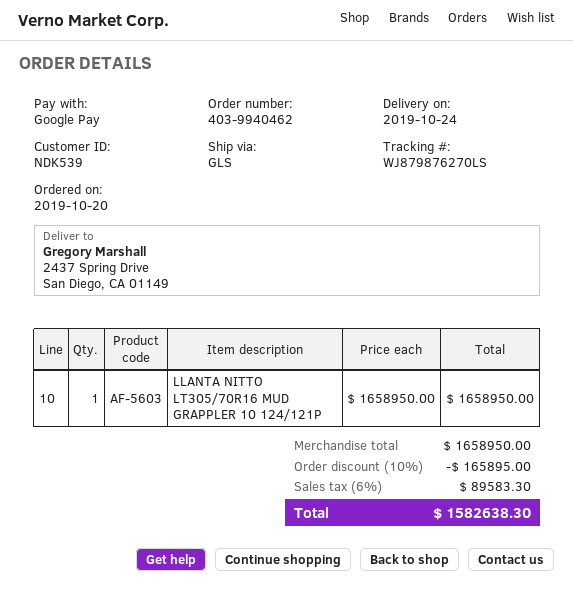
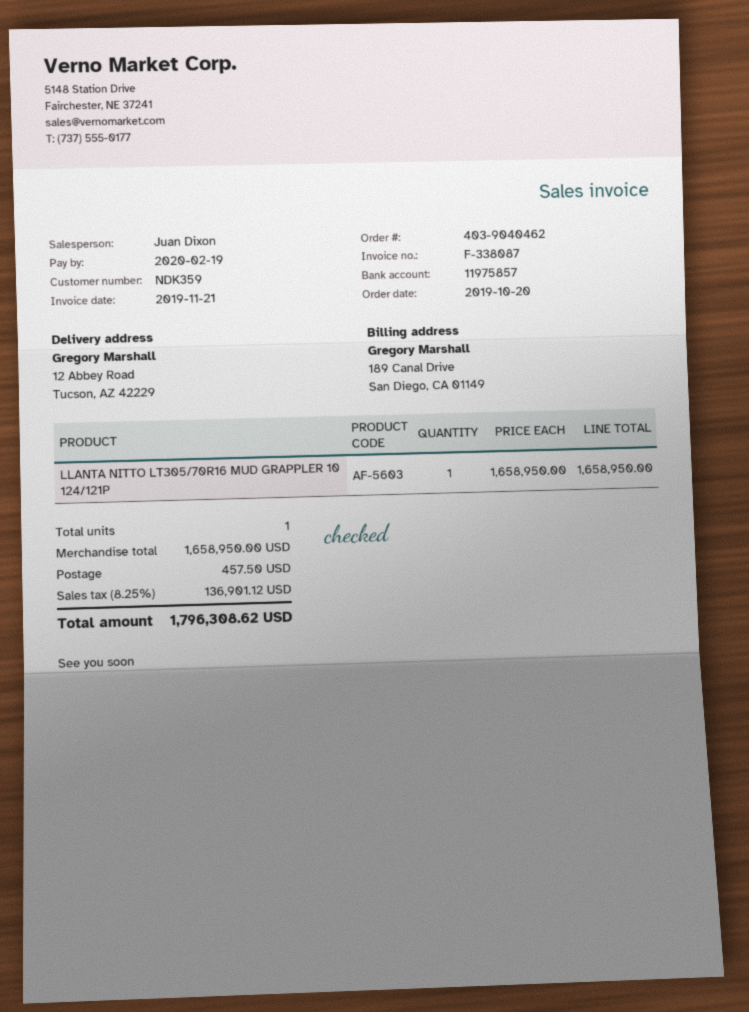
order number: 403-9940462 -> 403-9040462
customer number: NDK539 -> NDK359
ship to: 2437 Spring Drive, San Diego, CA 01149 -> 12 Abbey Road, Tucson, AZ 42229
discount: 10% = 165895.00 -> none
shipping: none -> 457.50
tax: 6% = 89583.30 -> 8.25% = 136901.12
total: 1582638.30 -> 1796308.62

